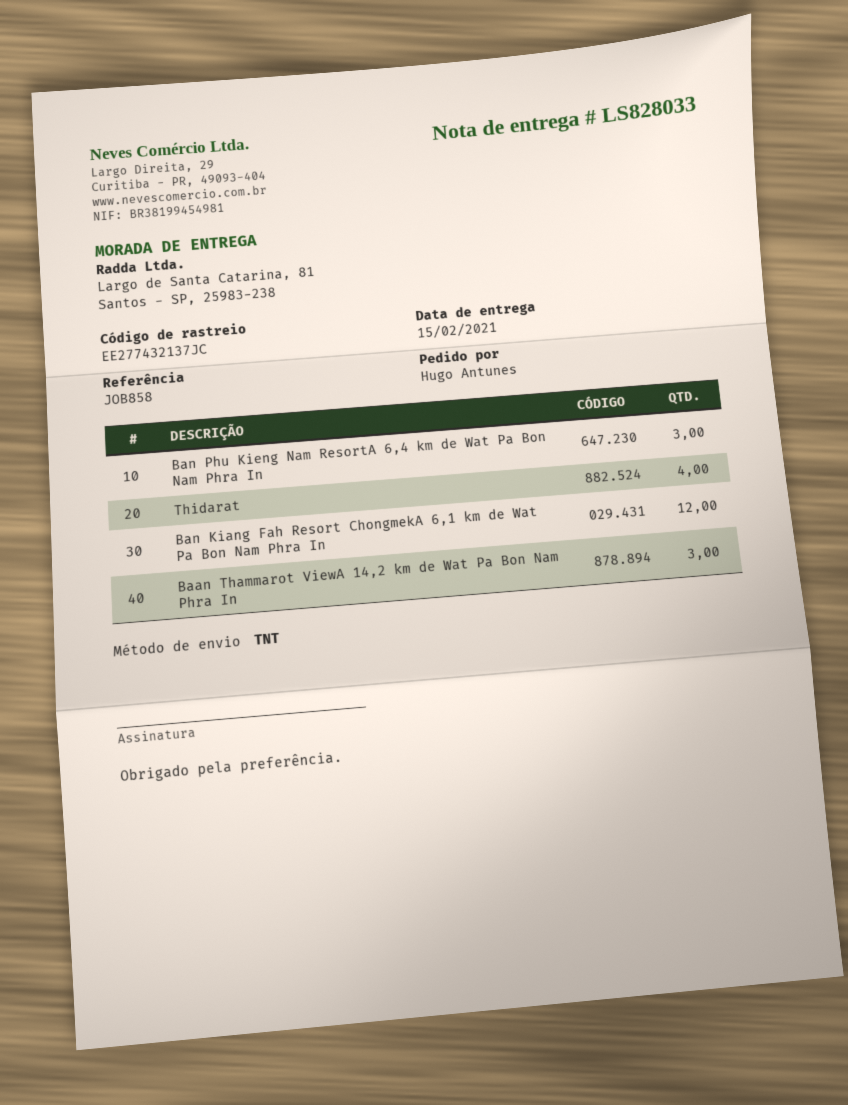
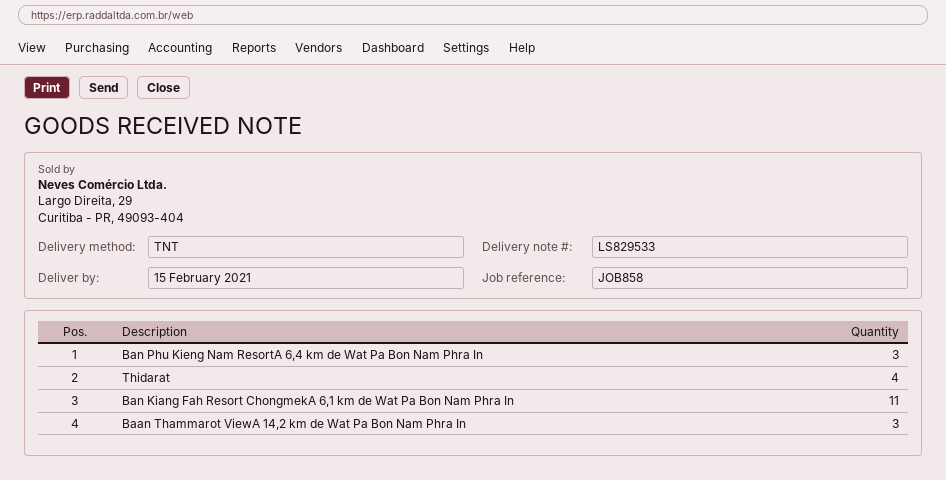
delivery note number: LS828033 -> LS829533
Ban Kiang Fah Resort ChongmekA 6,1 km de Wat Pa Bon Nam Phra In: 12 -> 11

